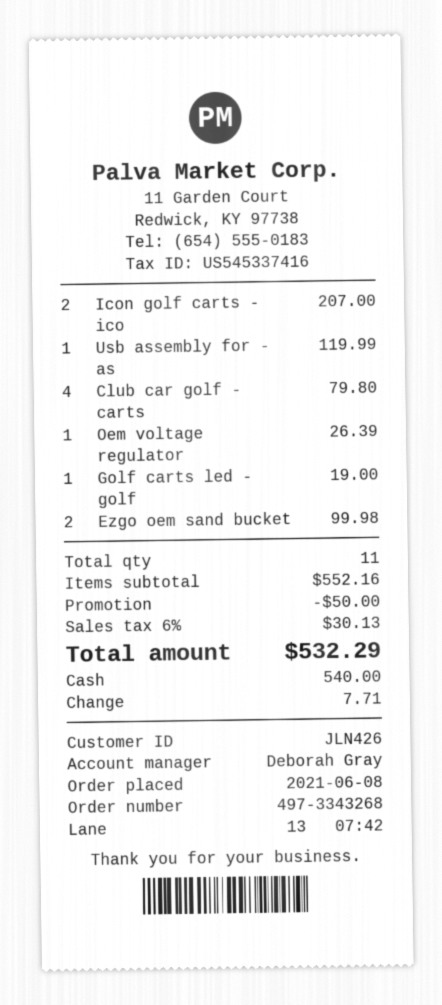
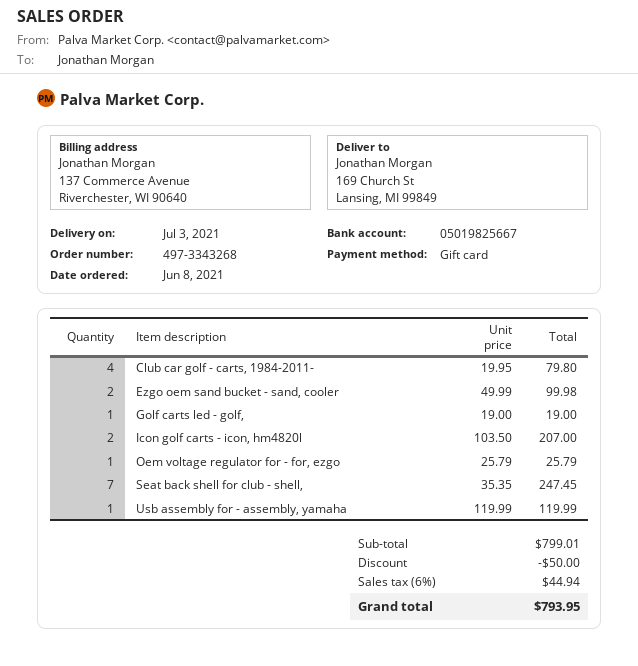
payment method: cash -> gift card
Oem voltage regulator: 1 for 26.39 -> 1 for 25.79
Seat back shell for club - shell,: none -> 7 for 247.45
subtotal: 552.16 -> 799.01
tax: 6% = 30.13 -> 6% = 44.94
total: 532.29 -> 793.95

